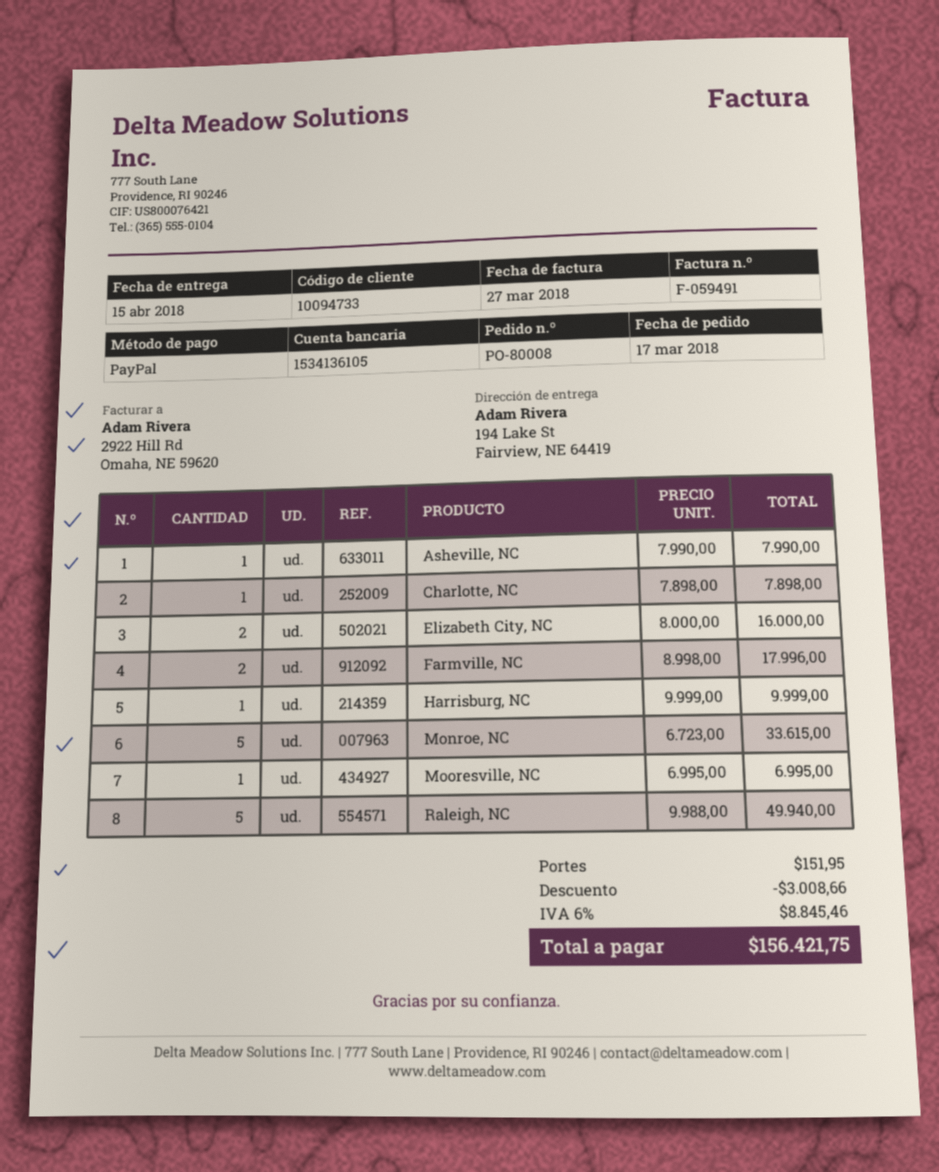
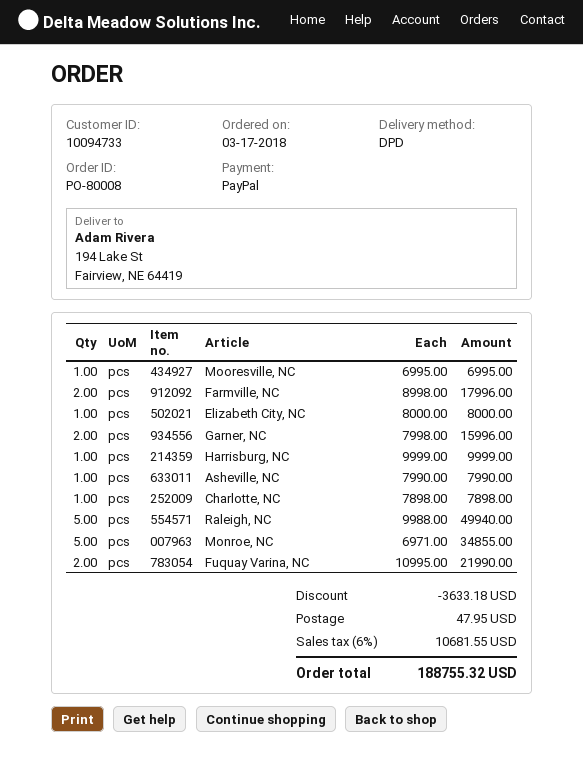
Elizabeth City, NC: 2 x 8000.00 = 16000.00 -> 1 x 8000.00 = 8000.00
Monroe, NC: 5 x 6723.00 = 33615.00 -> 5 x 6971.00 = 34855.00
Garner, NC: none -> 2 x 7998.00 = 15996.00
Fuquay Varina, NC: none -> 2 x 10995.00 = 21990.00
discount: 3008.66 -> 3633.18
shipping: 151.95 -> 47.95
tax: 6% = 8845.46 -> 6% = 10681.55
total: 156421.75 -> 188755.32

